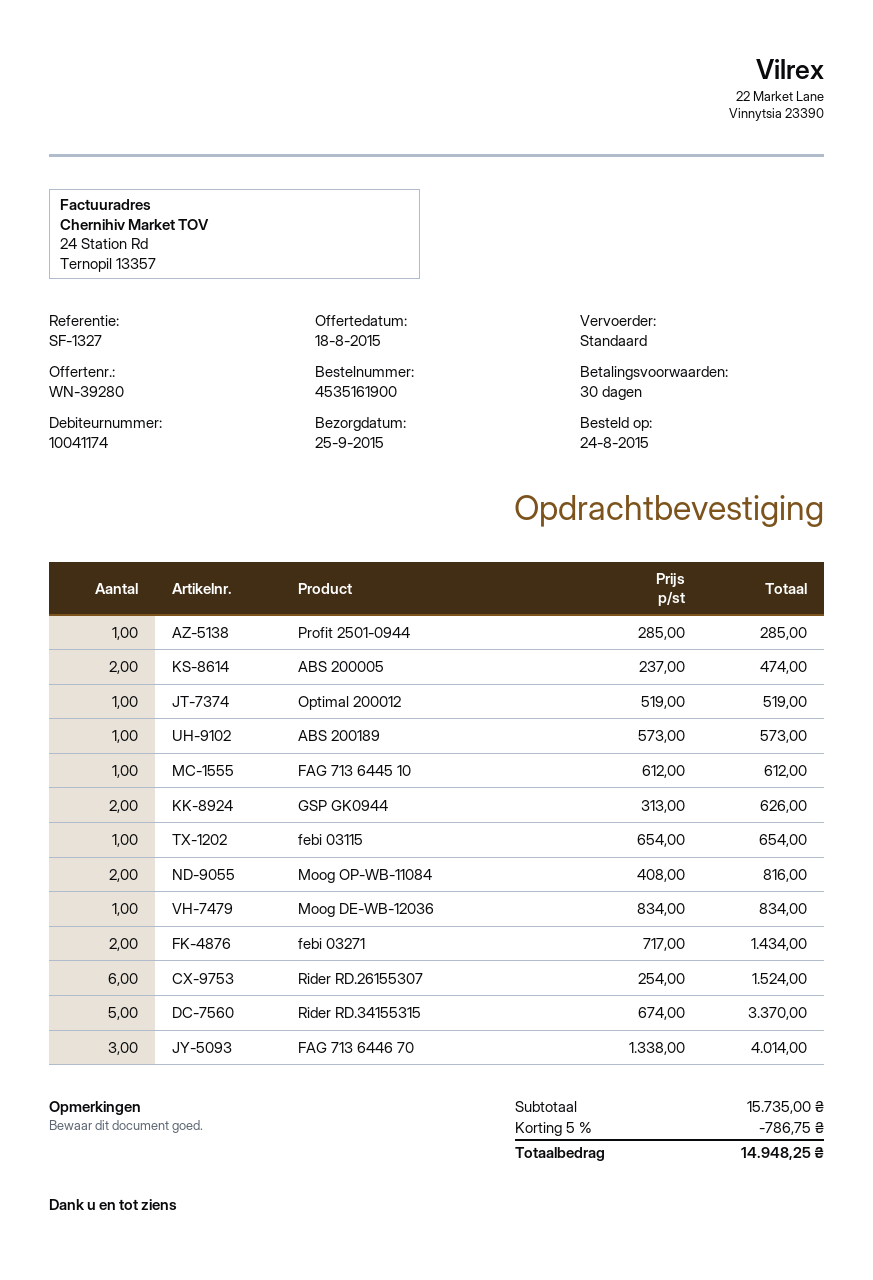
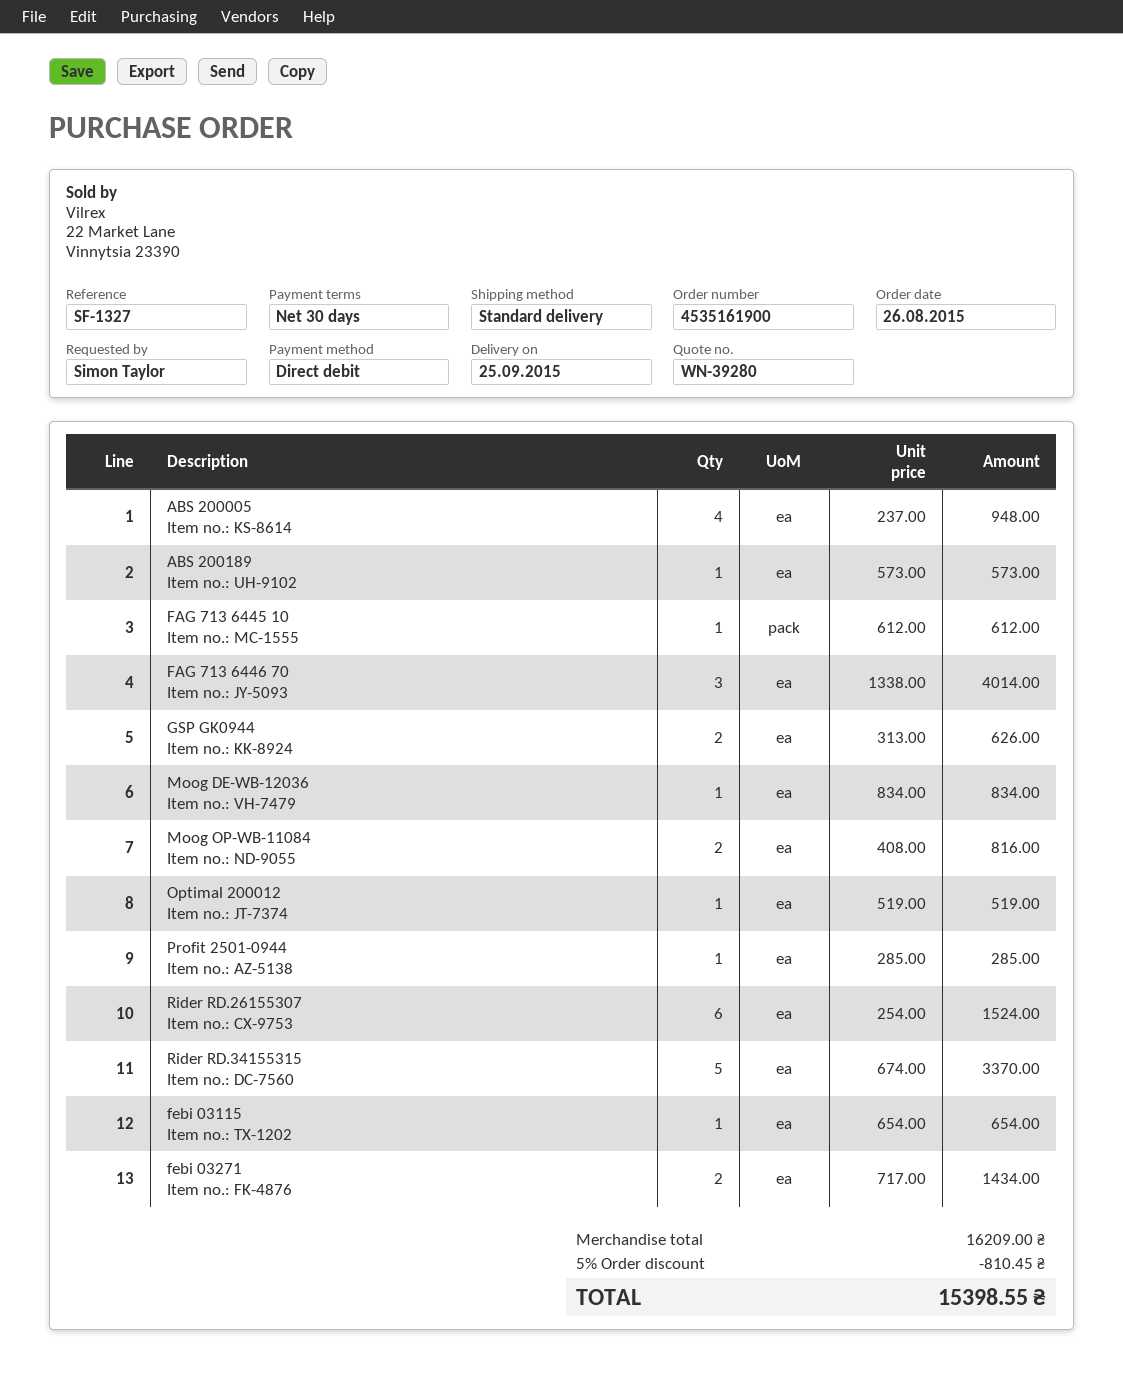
order date: 2015-08-24 -> 2015-08-26
ABS 200005: 2 x 237.00 = 474.00 -> 4 x 237.00 = 948.00
subtotal: 15735.00 -> 16209.00
discount: 5% = 786.75 -> 5% = 810.45
total: 14948.25 -> 15398.55

